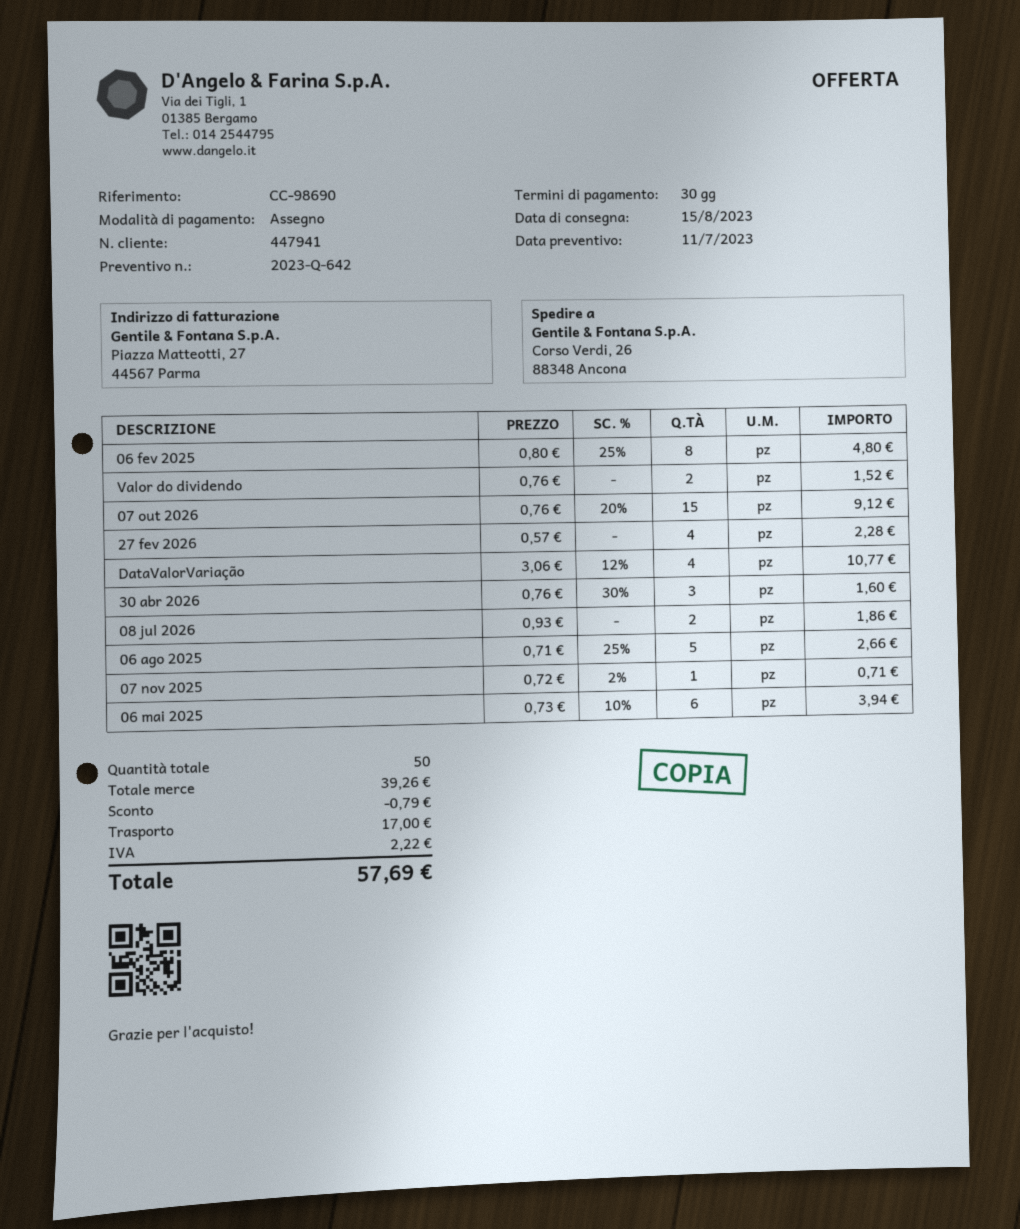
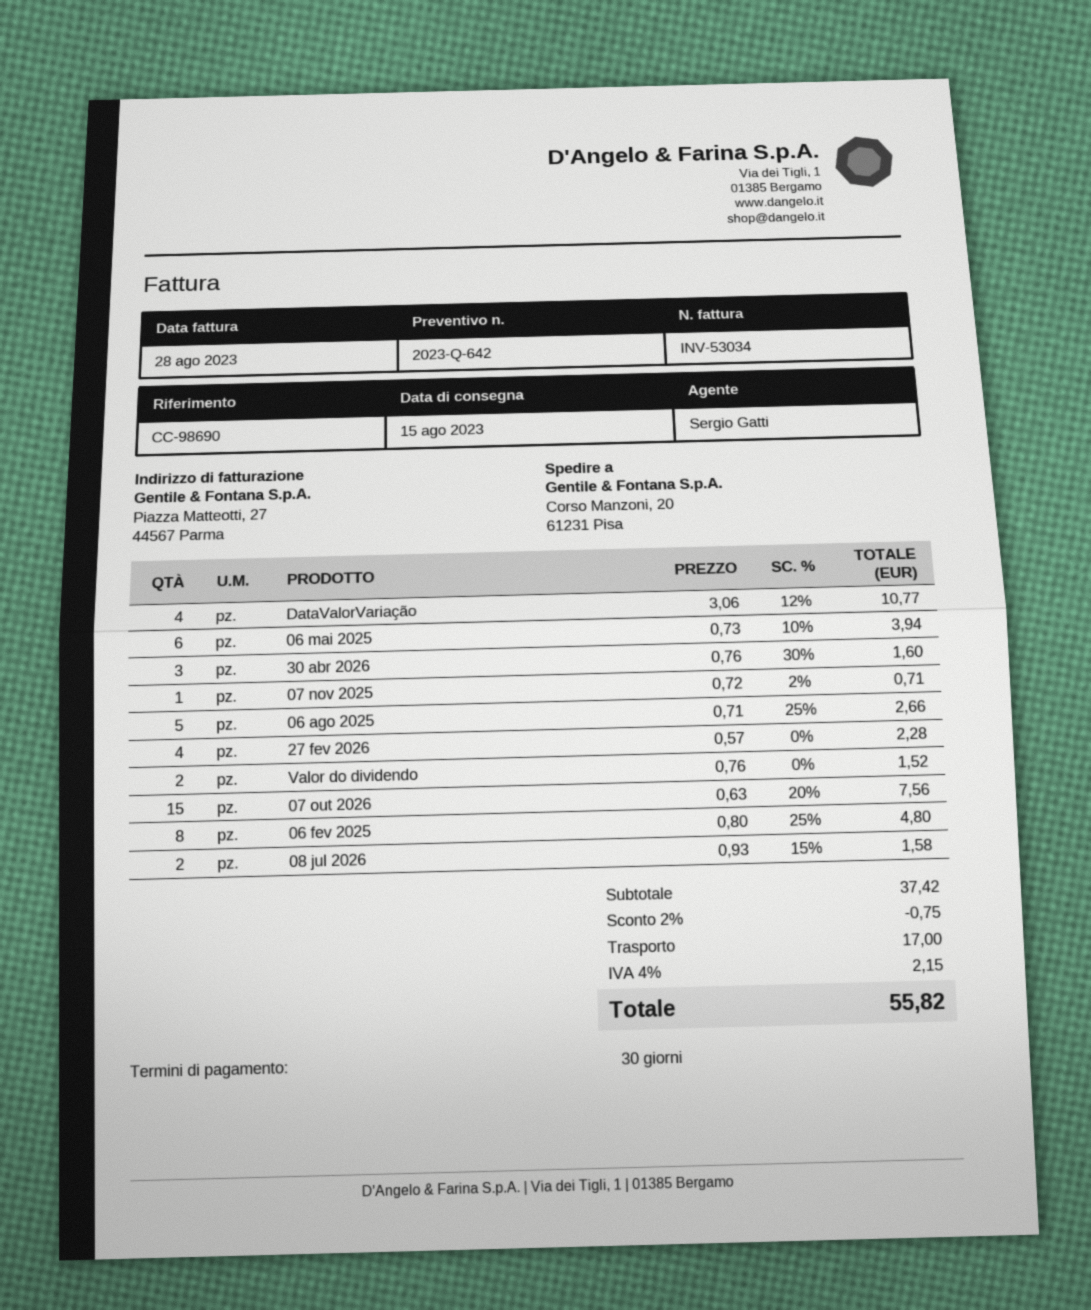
ship to: Corso Verdi, 26, 88348 Ancona -> Corso Manzoni, 20, 61231 Pisa
07 out 2026: 15 x 0.76 - 20% = 9.12 -> 15 x 0.63 - 20% = 7.56
08 jul 2026: 2 x 0.93 = 1.86 -> 2 x 0.93 - 15% = 1.58
subtotal: 39.26 -> 37.42
discount: 0.79 -> 0.75
tax: 2.22 -> 2.15
total: 57.69 -> 55.82

